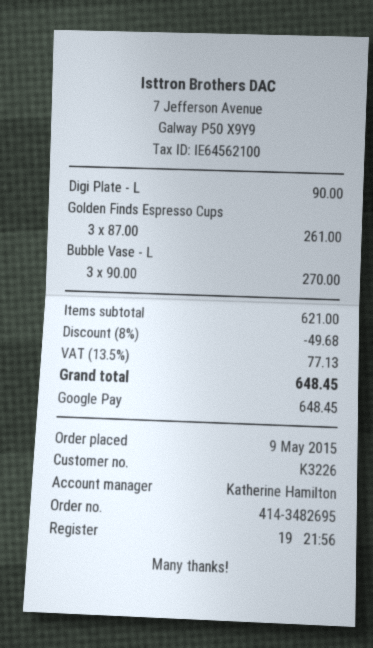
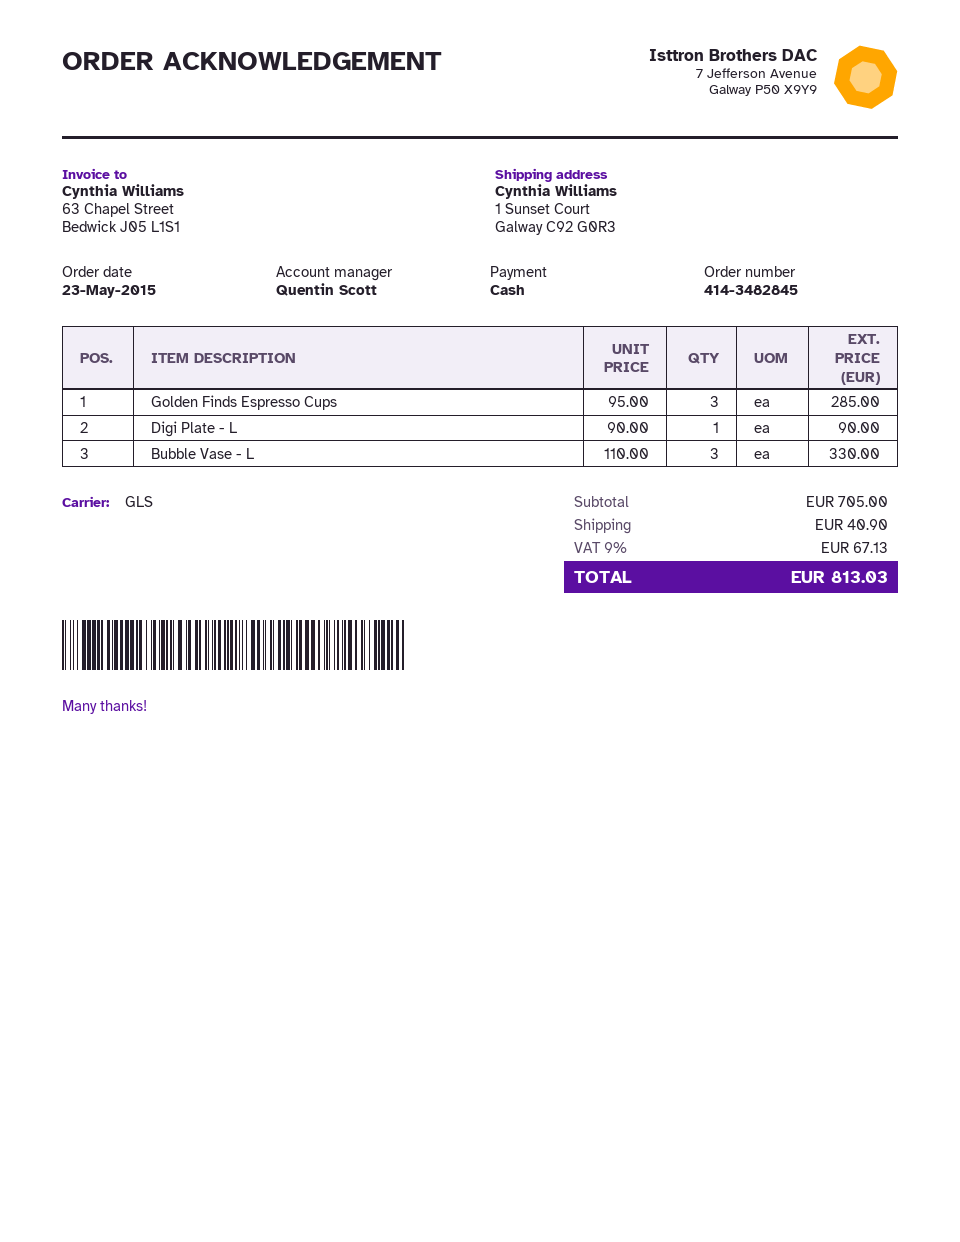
order number: 414-3482695 -> 414-3482845
order date: 2015-05-09 -> 2015-05-23
sales rep: Katherine Hamilton -> Quentin Scott
payment method: Google Pay -> cash
Golden Finds Espresso Cups: 3 x 87.00 = 261.00 -> 3 x 95.00 = 285.00
Bubble Vase - L: 3 x 90.00 = 270.00 -> 3 x 110.00 = 330.00
subtotal: 621.00 -> 705.00
discount: 8% = 49.68 -> none
shipping: none -> 40.90
tax: 13.5% = 77.13 -> 9% = 67.13
total: 648.45 -> 813.03

